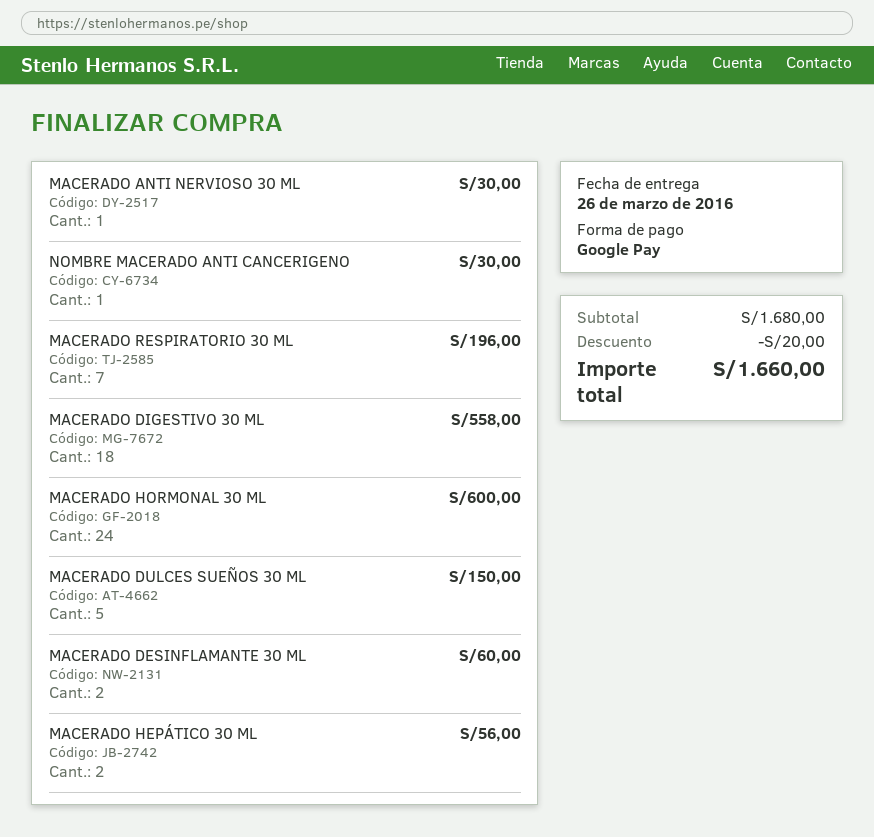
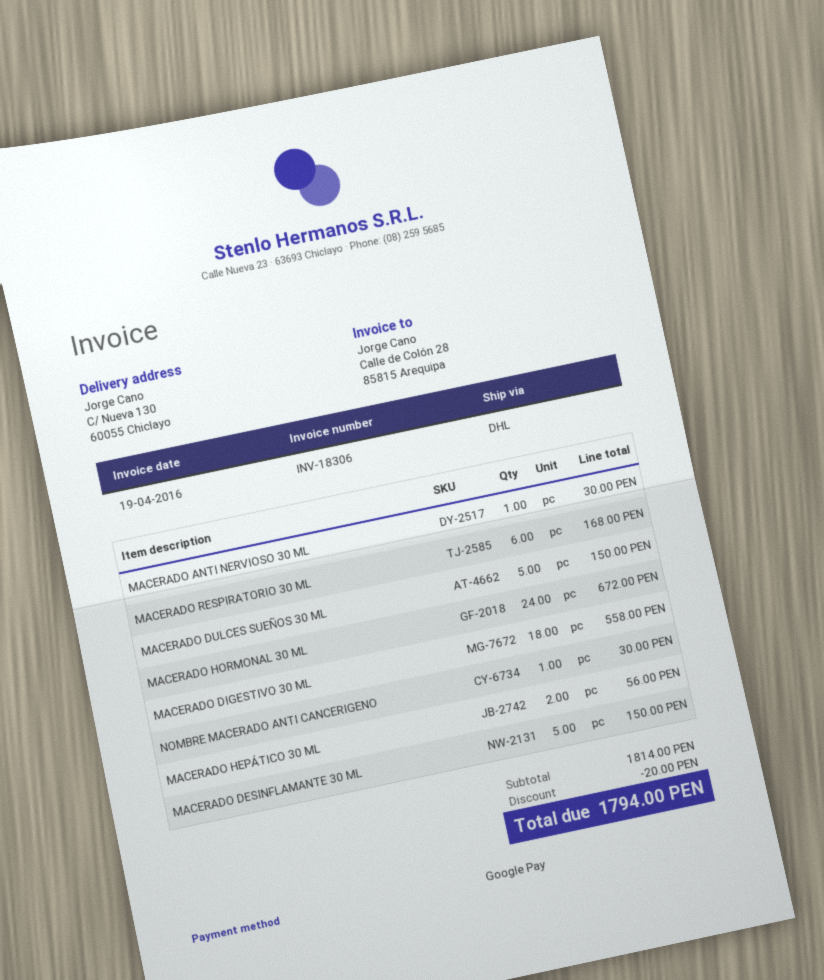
MACERADO RESPIRATORIO 30 ML: 7 for 196.00 -> 6 for 168.00
MACERADO HORMONAL 30 ML: 24 for 600.00 -> 24 for 672.00
MACERADO DESINFLAMANTE 30 ML: 2 for 60.00 -> 5 for 150.00
subtotal: 1680.00 -> 1814.00
total: 1660.00 -> 1794.00

